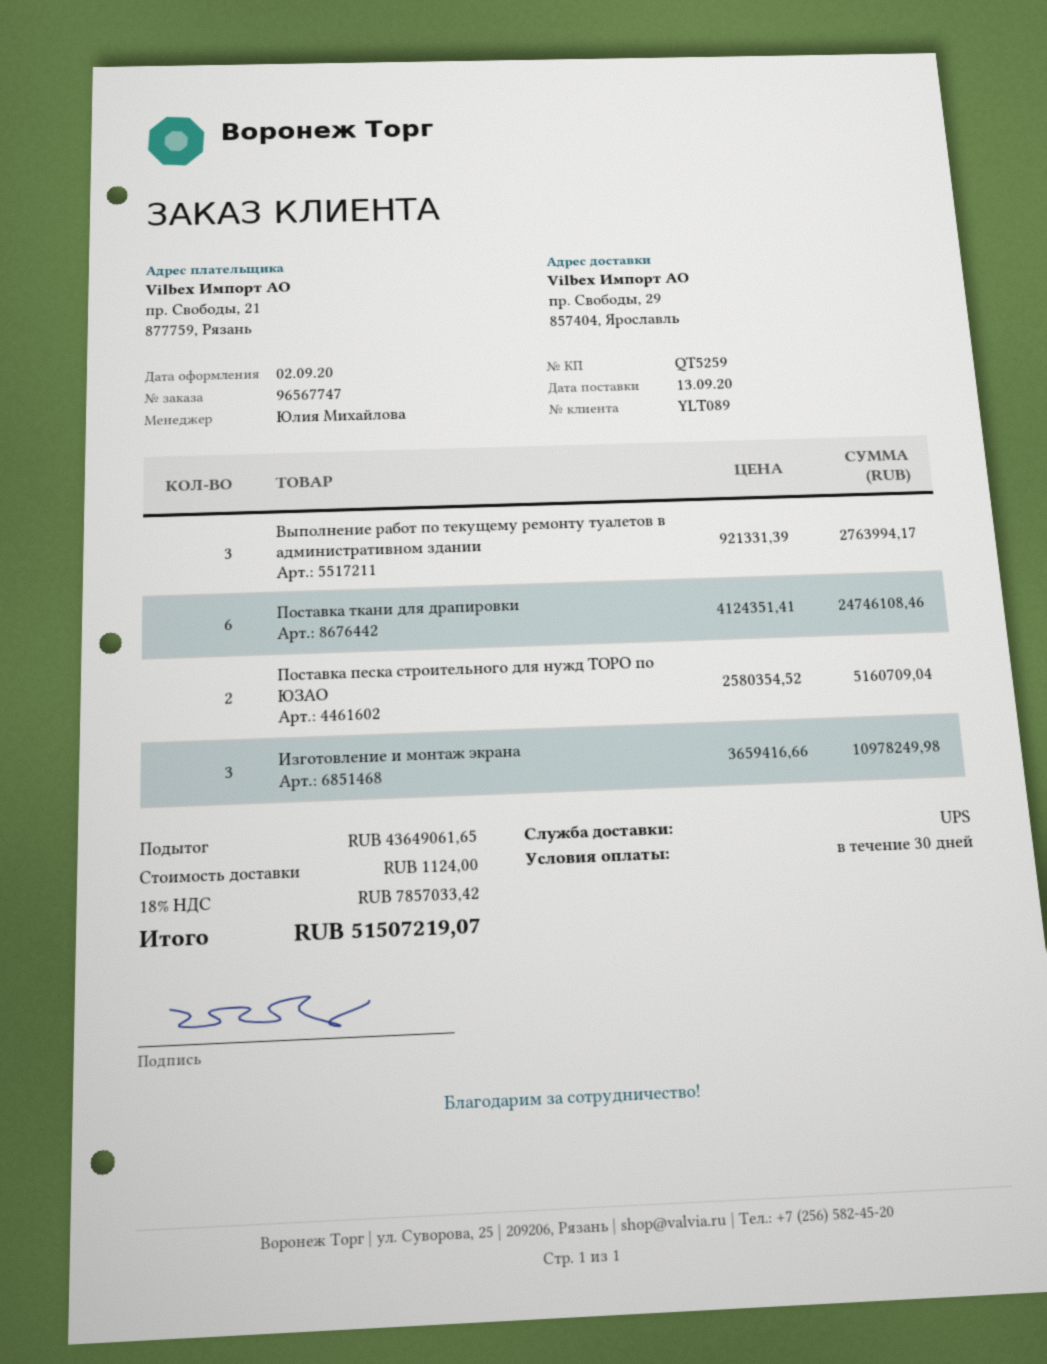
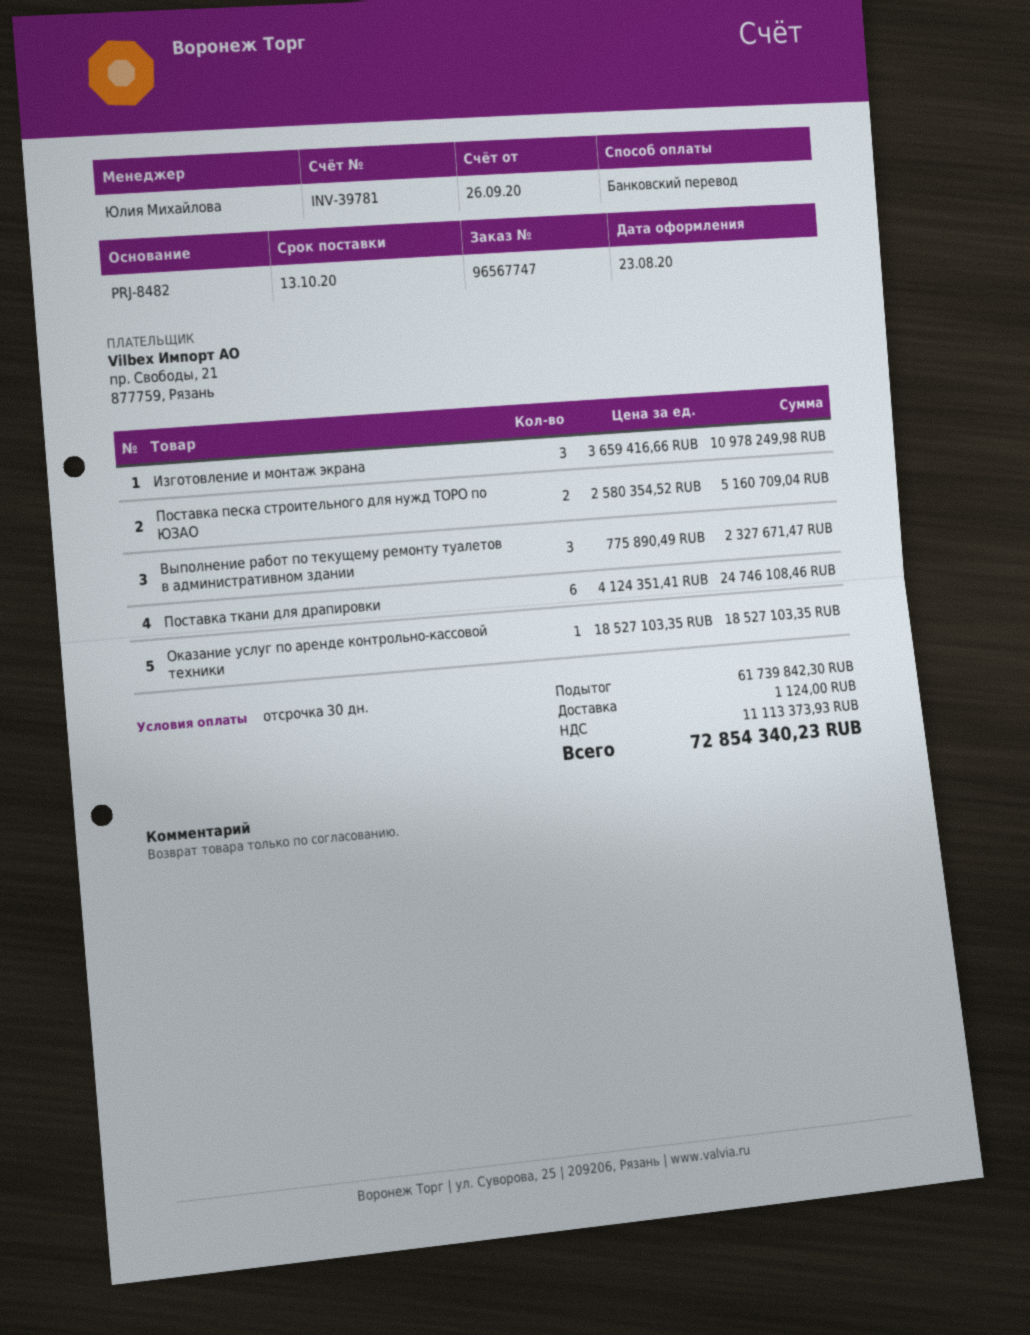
order date: 2020-09-02 -> 2020-08-23
delivery date: 2020-09-13 -> 2020-10-13
Выполнение работ по текущему ремонту туалетов в административном здании: 3 x 921331.39 = 2763994.17 -> 3 x 775890.49 = 2327671.47
Оказание услуг по аренде контрольно-кассовой техники: none -> 1 x 18527103.35 = 18527103.35
subtotal: 43649061.65 -> 61739842.30
tax: 7857033.42 -> 11113373.93
total: 51507219.07 -> 72854340.23

